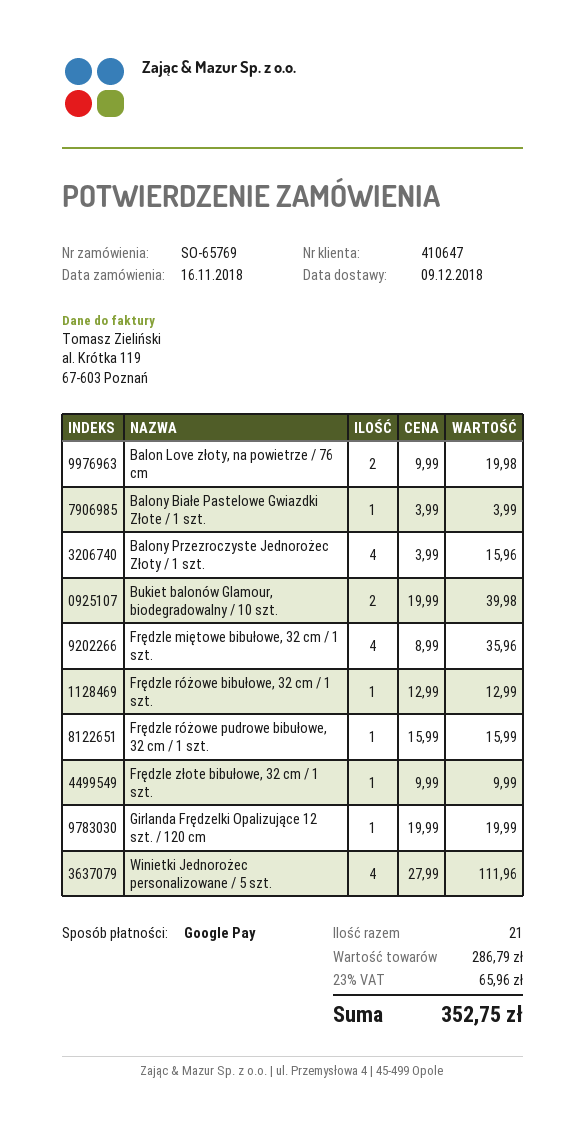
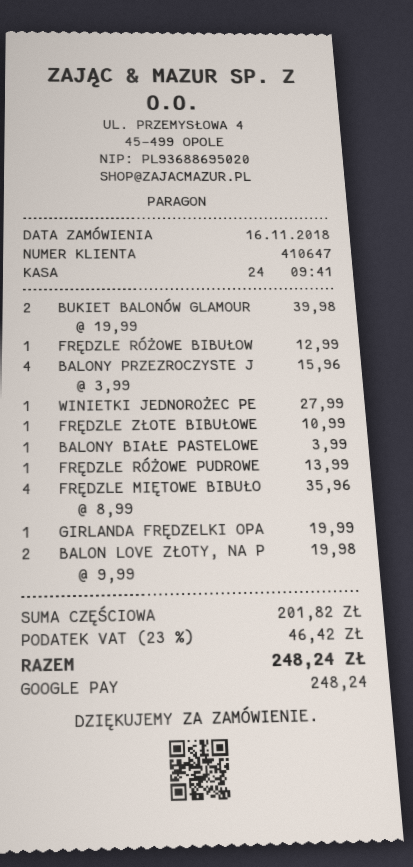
Frędzle różowe pudrowe bibułowe, 32 cm / 1 szt.: 1 x 15.99 = 15.99 -> 1 x 13.99 = 13.99
Frędzle złote bibułowe, 32 cm / 1 szt.: 1 x 9.99 = 9.99 -> 1 x 10.99 = 10.99
Winietki Jednorożec personalizowane / 5 szt.: 4 x 27.99 = 111.96 -> 1 x 27.99 = 27.99
subtotal: 286.79 -> 201.82
tax: 23% = 65.96 -> 23% = 46.42
total: 352.75 -> 248.24

